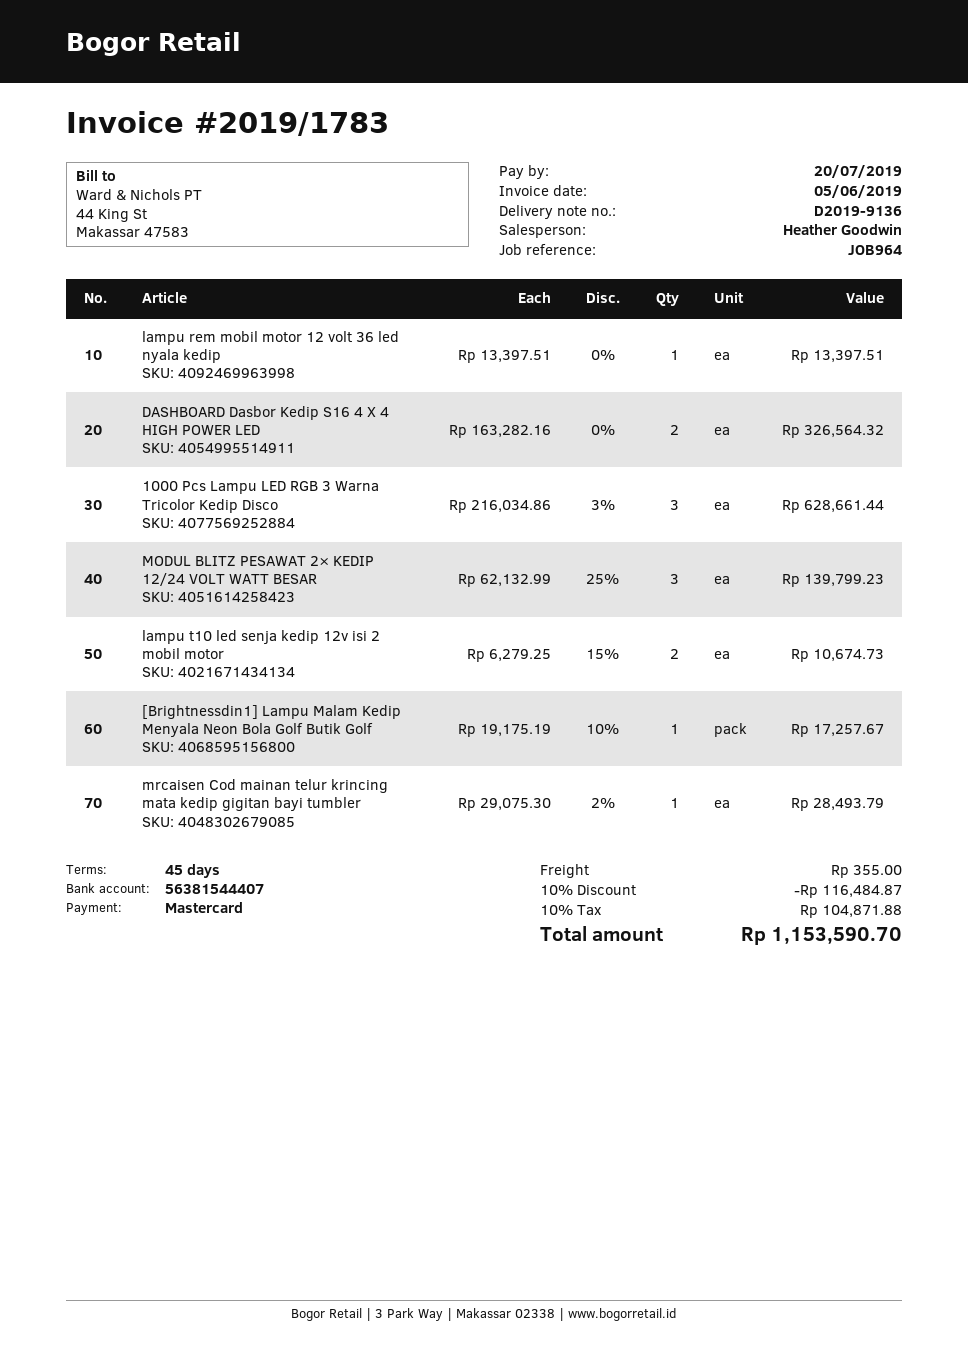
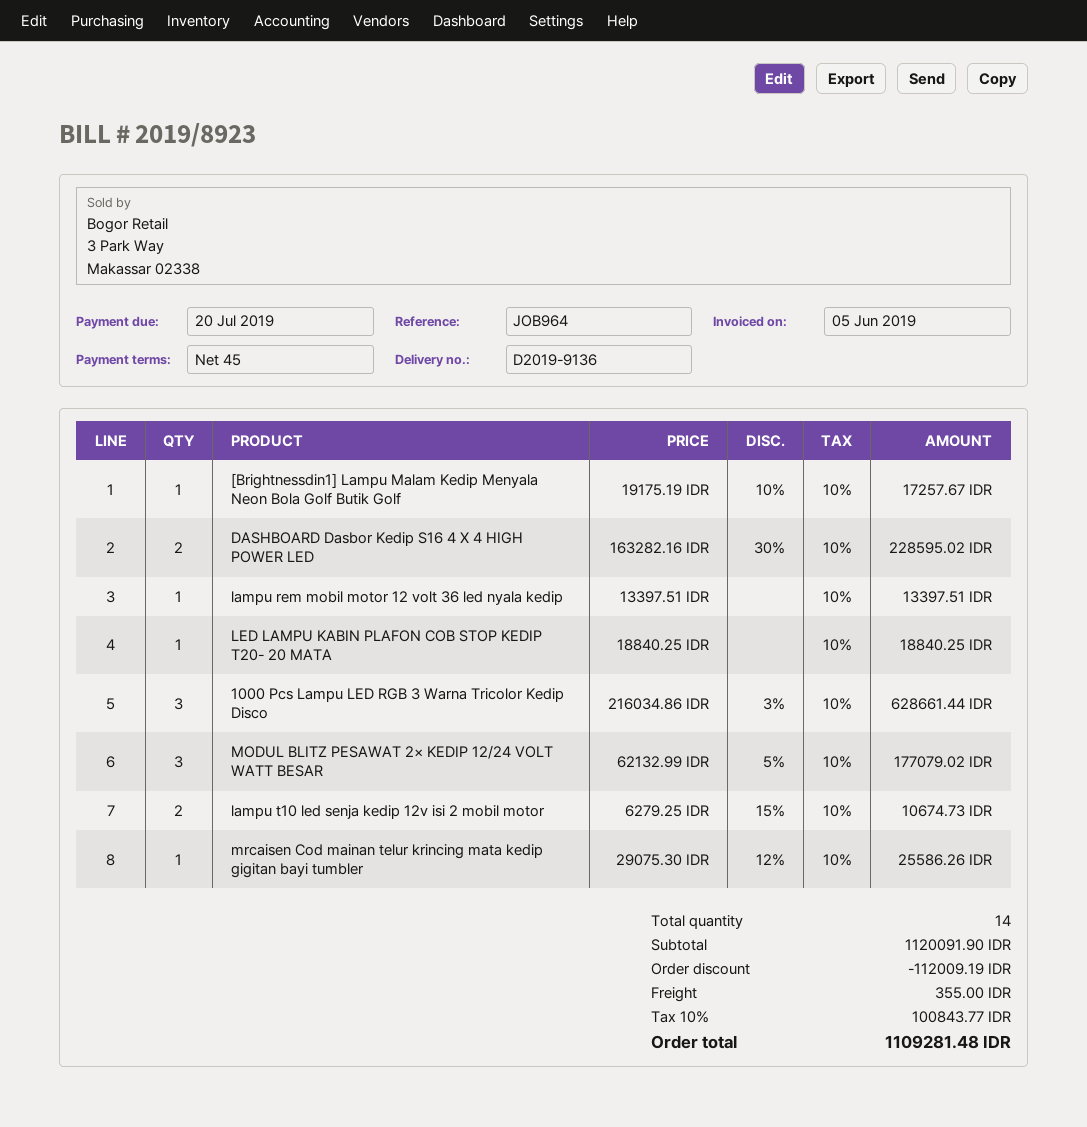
invoice number: 2019/1783 -> 2019/8923
DASHBOARD Dasbor Kedip S16 4 X 4 HIGH POWER LED: 2 x 163282.16 = 326564.32 -> 2 x 163282.16 - 30% = 228595.02
MODUL BLITZ PESAWAT 2× KEDIP 12/24 VOLT WATT BESAR: 3 x 62132.99 - 25% = 139799.23 -> 3 x 62132.99 - 5% = 177079.02
mrcaisen Cod mainan telur krincing mata kedip gigitan bayi tumbler: 1 x 29075.30 - 2% = 28493.79 -> 1 x 29075.30 - 12% = 25586.26
LED LAMPU KABIN PLAFON COB STOP KEDIP T20- 20 MATA: none -> 1 x 18840.25 = 18840.25
discount: 116484.87 -> 112009.19
tax: 10% = 104871.88 -> 10% = 100843.77
total: 1153590.70 -> 1109281.48

